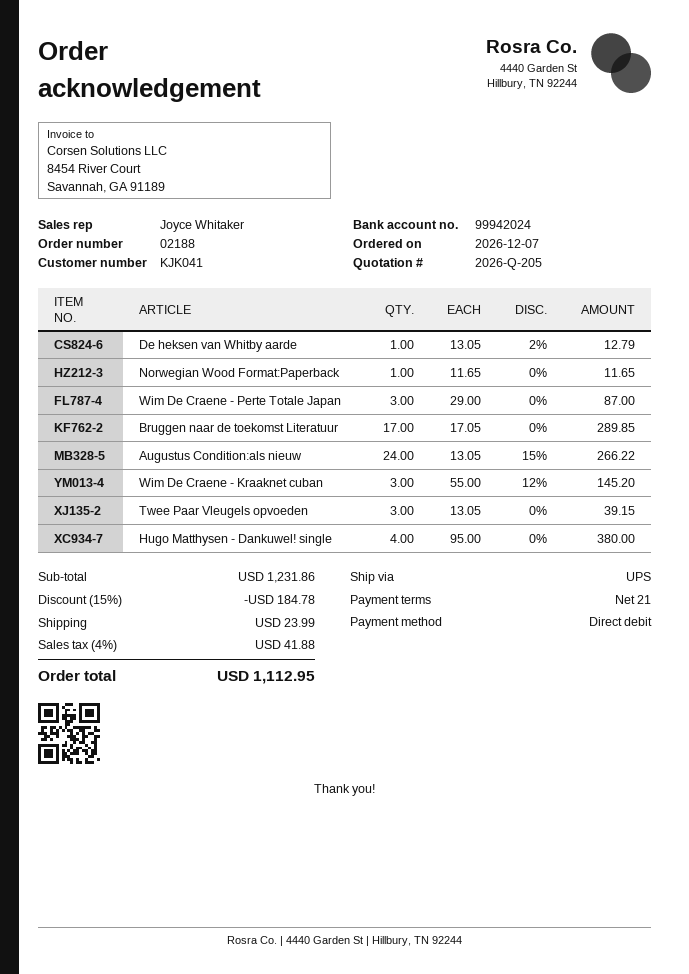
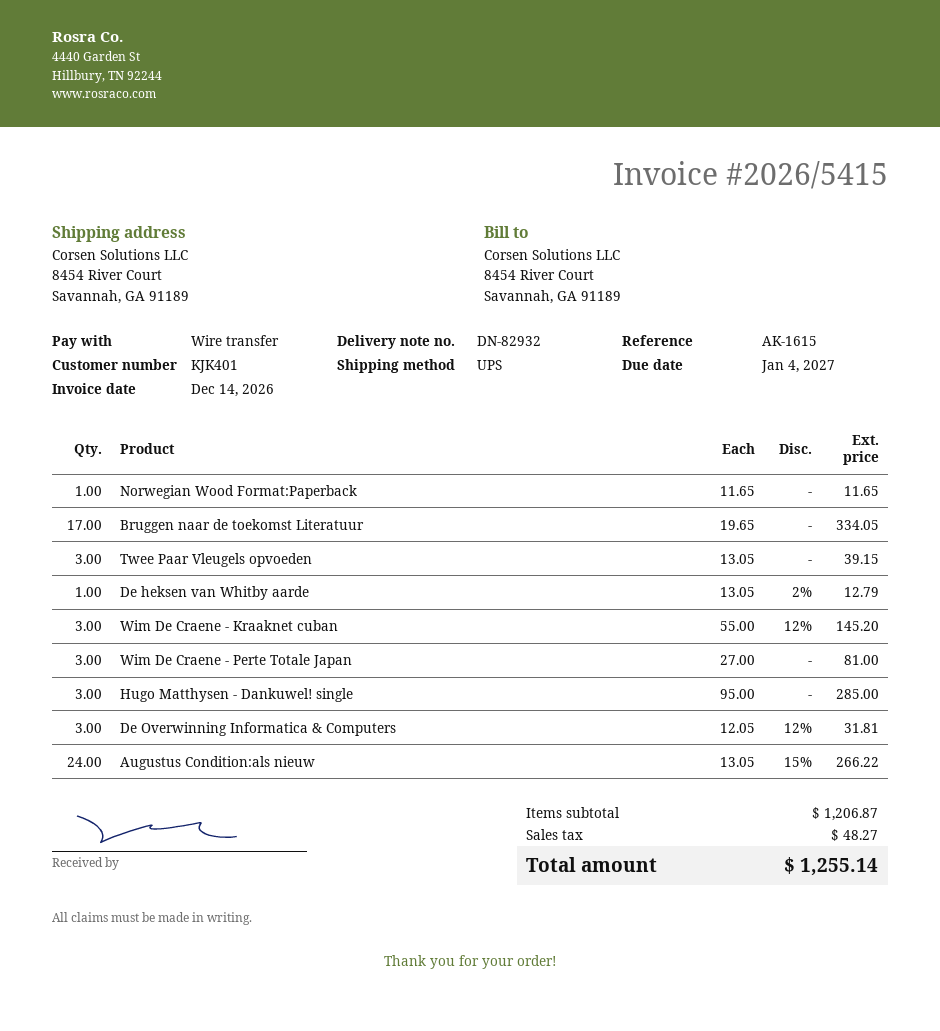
customer number: KJK041 -> KJK401
payment method: direct debit -> bank transfer
Wim De Craene - Perte Totale Japan: 3 x 29.00 = 87.00 -> 3 x 27.00 = 81.00
Bruggen naar de toekomst Literatuur: 17 x 17.05 = 289.85 -> 17 x 19.65 = 334.05
Hugo Matthysen - Dankuwel! single: 4 x 95.00 = 380.00 -> 3 x 95.00 = 285.00
De Overwinning Informatica & Computers: none -> 3 x 12.05 - 12% = 31.81
subtotal: 1231.86 -> 1206.87
discount: 15% = 184.78 -> none
shipping: 23.99 -> none
tax: 41.88 -> 48.27
total: 1112.95 -> 1255.14

